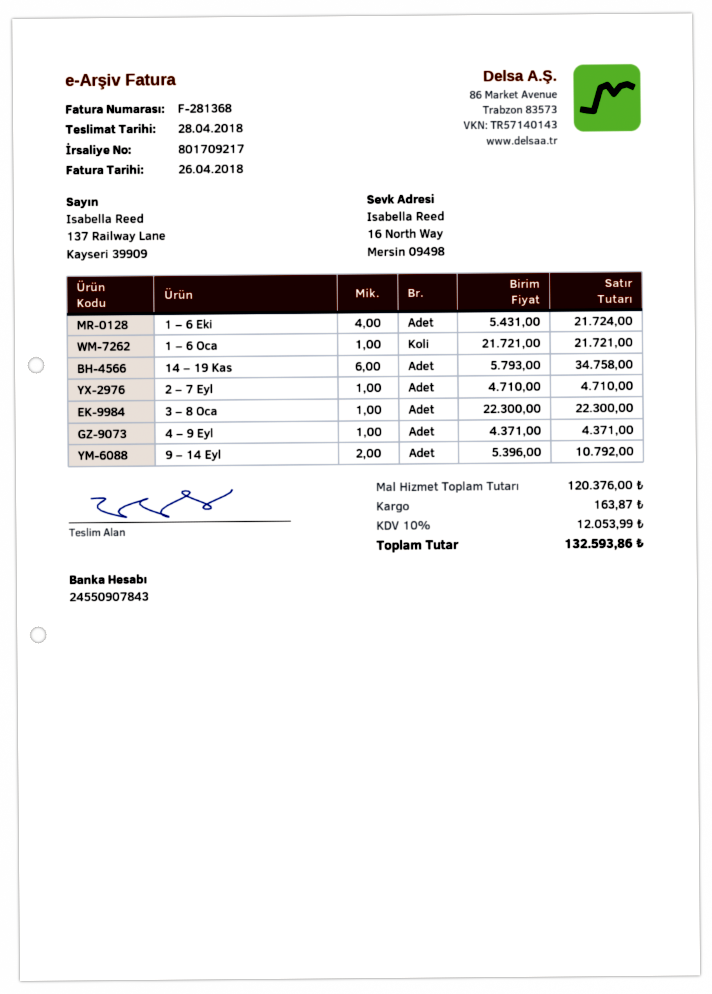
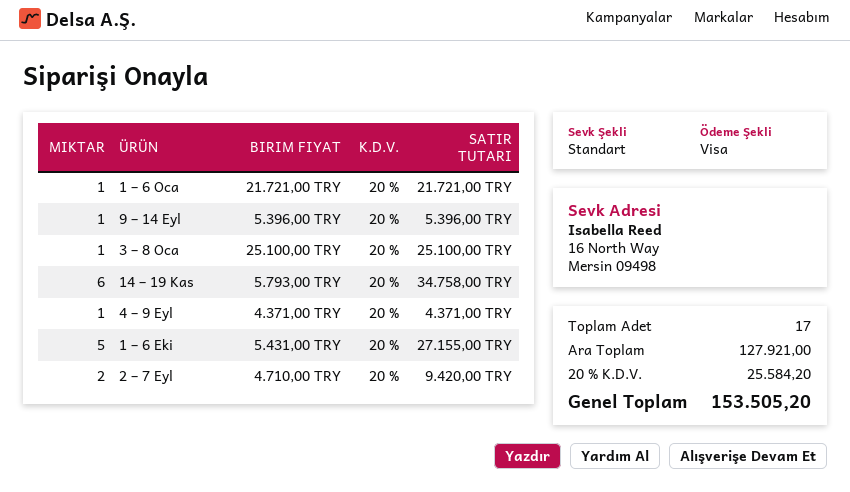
1 – 6 Eki: 4 x 5431.00 = 21724.00 -> 5 x 5431.00 = 27155.00
2 – 7 Eyl: 1 x 4710.00 = 4710.00 -> 2 x 4710.00 = 9420.00
3 – 8 Oca: 1 x 22300.00 = 22300.00 -> 1 x 25100.00 = 25100.00
9 – 14 Eyl: 2 x 5396.00 = 10792.00 -> 1 x 5396.00 = 5396.00
subtotal: 120376.00 -> 127921.00
shipping: 163.87 -> none
tax: 10% = 12053.99 -> 20% = 25584.20
total: 132593.86 -> 153505.20

